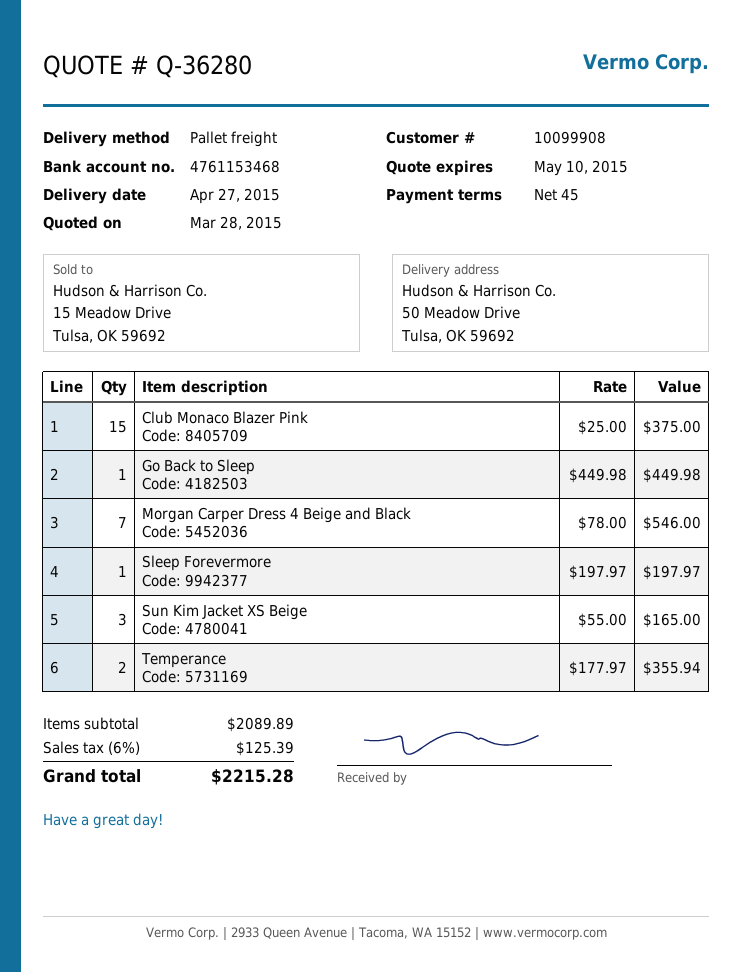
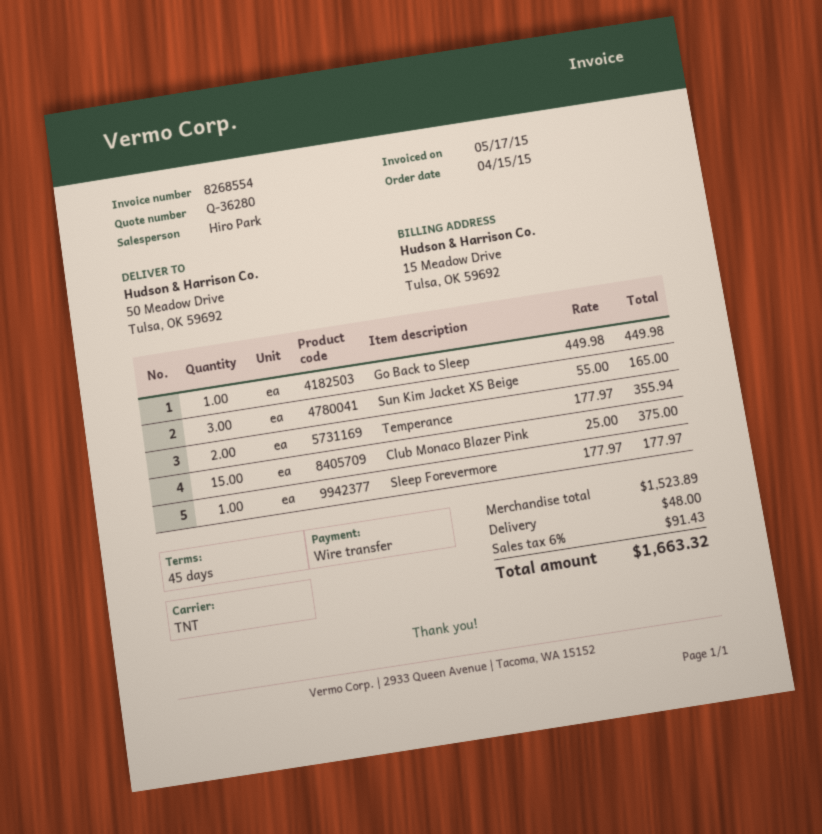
shipping method: pallet freight -> TNT
Morgan Carper Dress 4 Beige and Black: 7 x 78.00 = 546.00 -> none
Sleep Forevermore: 1 x 197.97 = 197.97 -> 1 x 177.97 = 177.97
subtotal: 2089.89 -> 1523.89
shipping: none -> 48.00
tax: 6% = 125.39 -> 6% = 91.43
total: 2215.28 -> 1663.32

